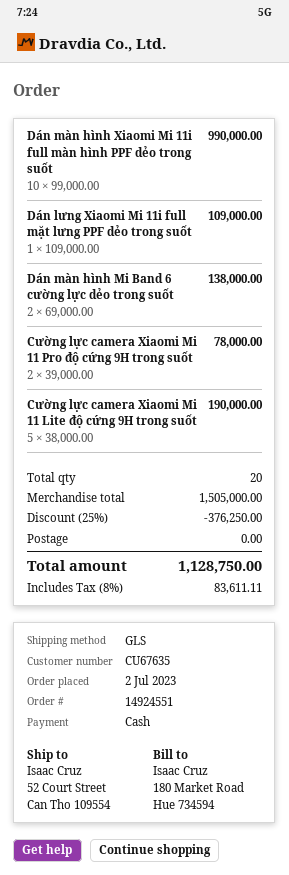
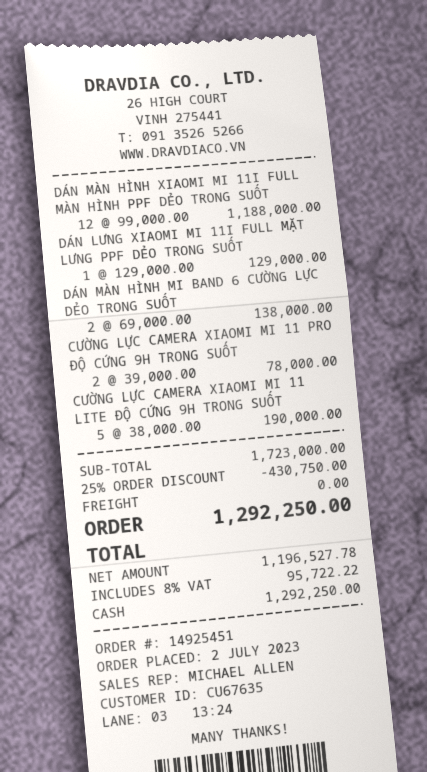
order number: 14924551 -> 14925451
Dán màn hình Xiaomi Mi 11i full màn hình PPF dẻo trong suốt: 10 x 99000.00 = 990000.00 -> 12 x 99000.00 = 1188000.00
Dán lưng Xiaomi Mi 11i full mặt lưng PPF dẻo trong suốt: 1 x 109000.00 = 109000.00 -> 1 x 129000.00 = 129000.00
subtotal: 1505000.00 -> 1723000.00
discount: 25% = 376250.00 -> 25% = 430750.00
tax: 8% = 83611.11 -> 8% = 95722.22
total: 1128750.00 -> 1292250.00

